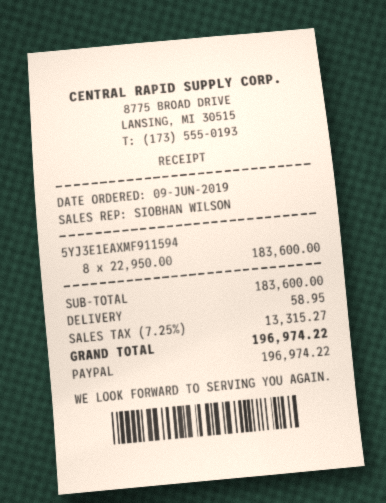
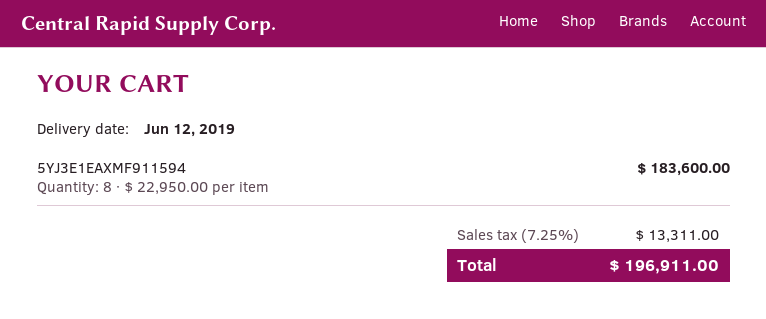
shipping: 58.95 -> none
tax: 7.25% = 13315.27 -> 7.25% = 13311.00
total: 196974.22 -> 196911.00

